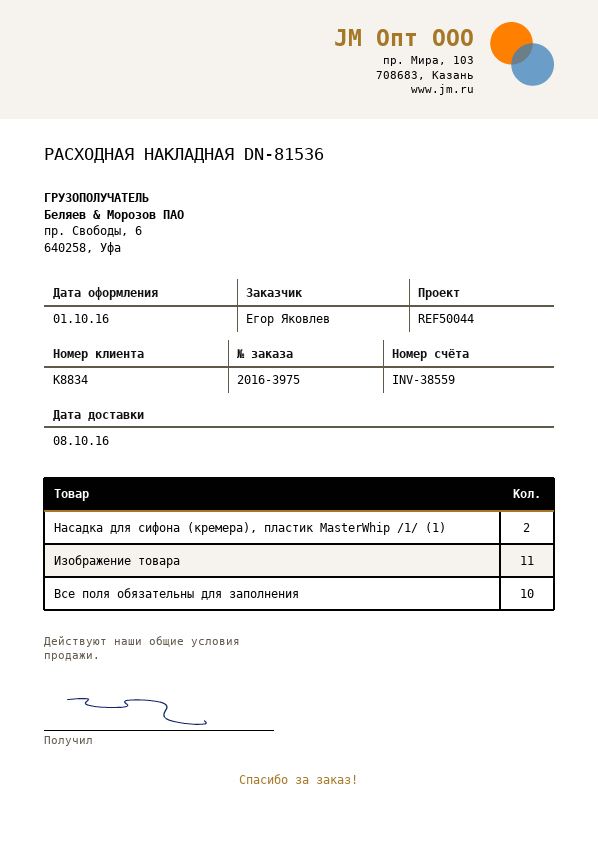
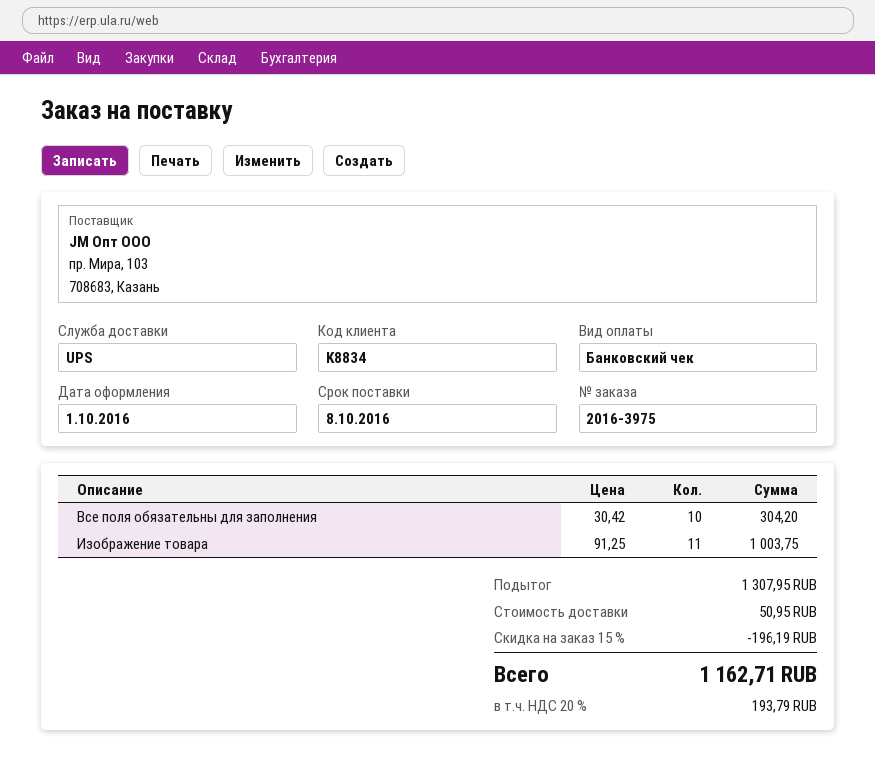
Насадка для сифона (кремера), пластик MasterWhip /1/ (1): 2 -> none

